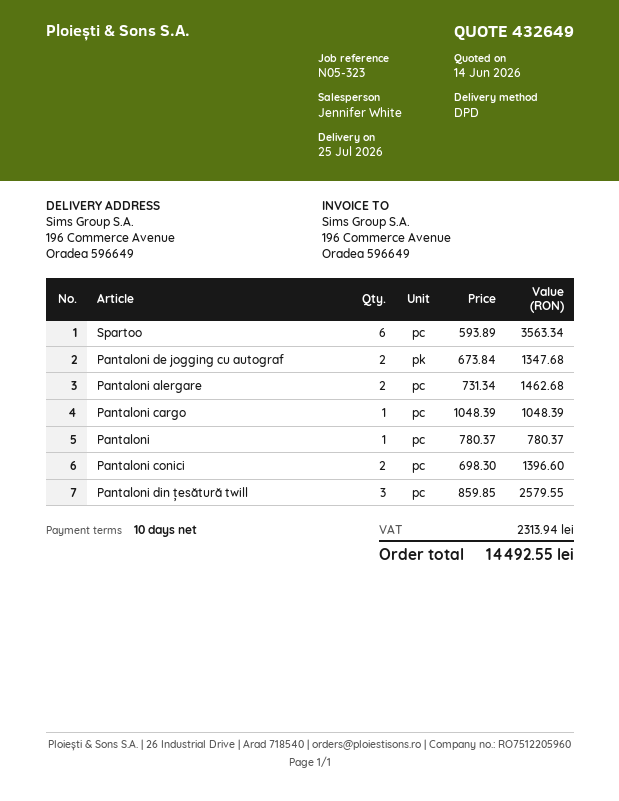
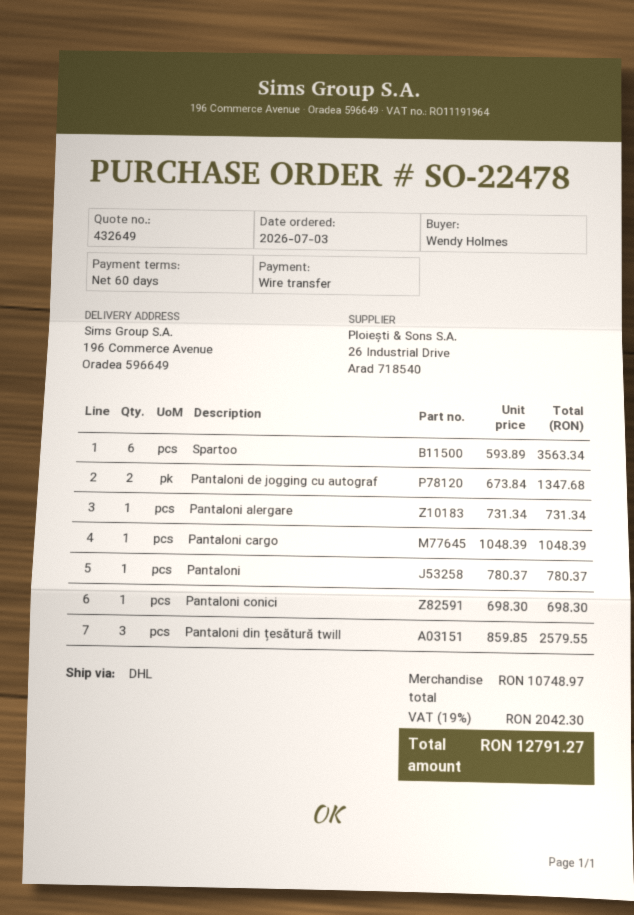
payment terms: 10 days -> 60 days
shipping method: DPD -> DHL
Pantaloni alergare: 2 x 731.34 = 1462.68 -> 1 x 731.34 = 731.34
Pantaloni conici: 2 x 698.30 = 1396.60 -> 1 x 698.30 = 698.30
tax: 2313.94 -> 2042.30
total: 14492.55 -> 12791.27

